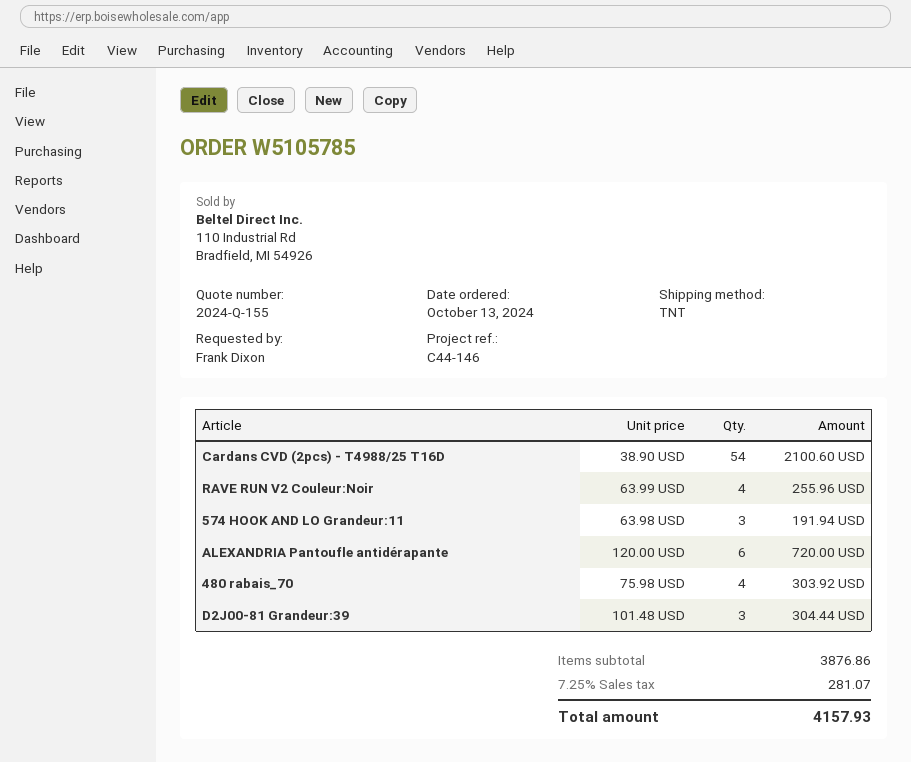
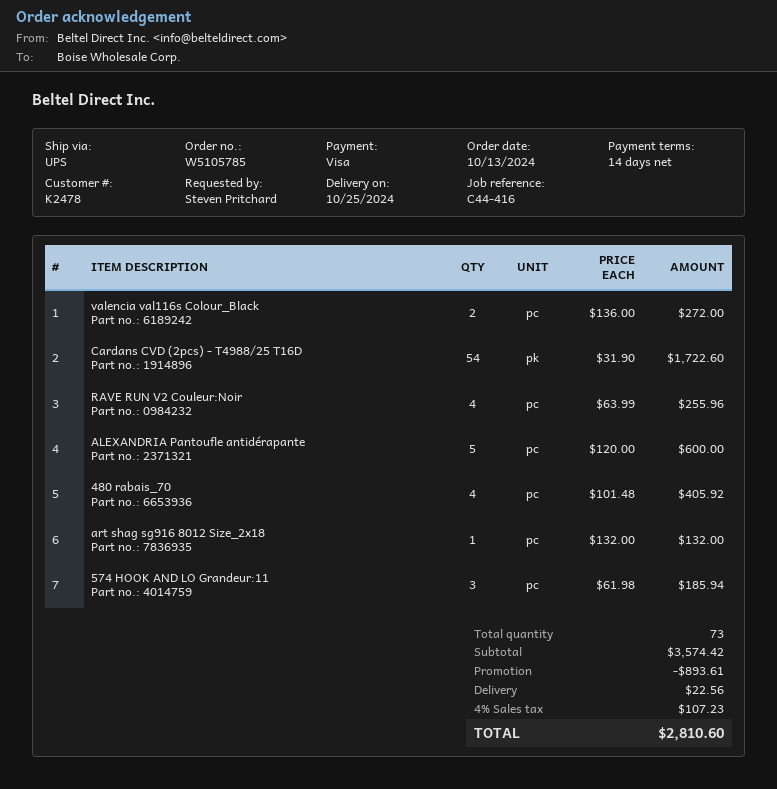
reference: C44-146 -> C44-416
ordered by: Frank Dixon -> Steven Pritchard
shipping method: TNT -> UPS
Cardans CVD (2pcs) - T4988/25 T16D: 54 x 38.90 = 2100.60 -> 54 x 31.90 = 1722.60
574 HOOK AND LO Grandeur:11: 3 x 63.98 = 191.94 -> 3 x 61.98 = 185.94
ALEXANDRIA Pantoufle antidérapante: 6 x 120.00 = 720.00 -> 5 x 120.00 = 600.00
480 rabais_70: 4 x 75.98 = 303.92 -> 4 x 101.48 = 405.92
D2J00-81 Grandeur:39: 3 x 101.48 = 304.44 -> none
valencia val116s Colour_Black: none -> 2 x 136.00 = 272.00
art shag sg916 8012 Size_2x18: none -> 1 x 132.00 = 132.00
subtotal: 3876.86 -> 3574.42
discount: none -> 893.61
shipping: none -> 22.56
tax: 7.25% = 281.07 -> 4% = 107.23
total: 4157.93 -> 2810.60

